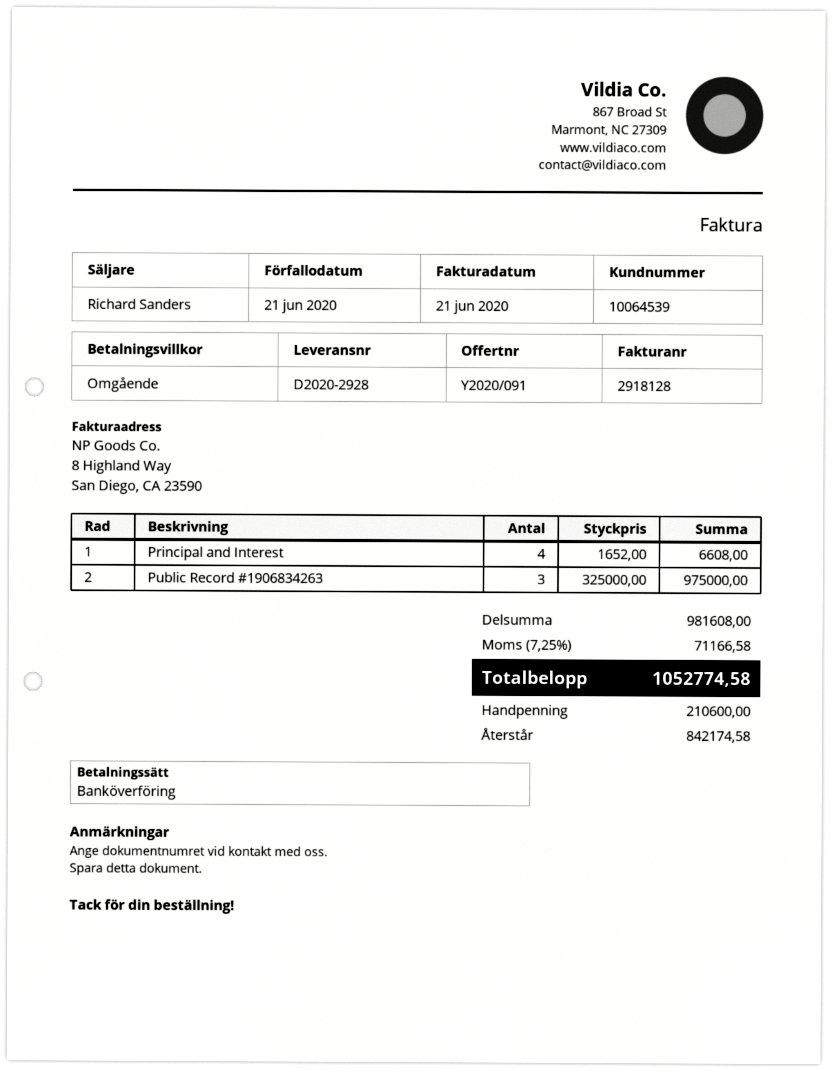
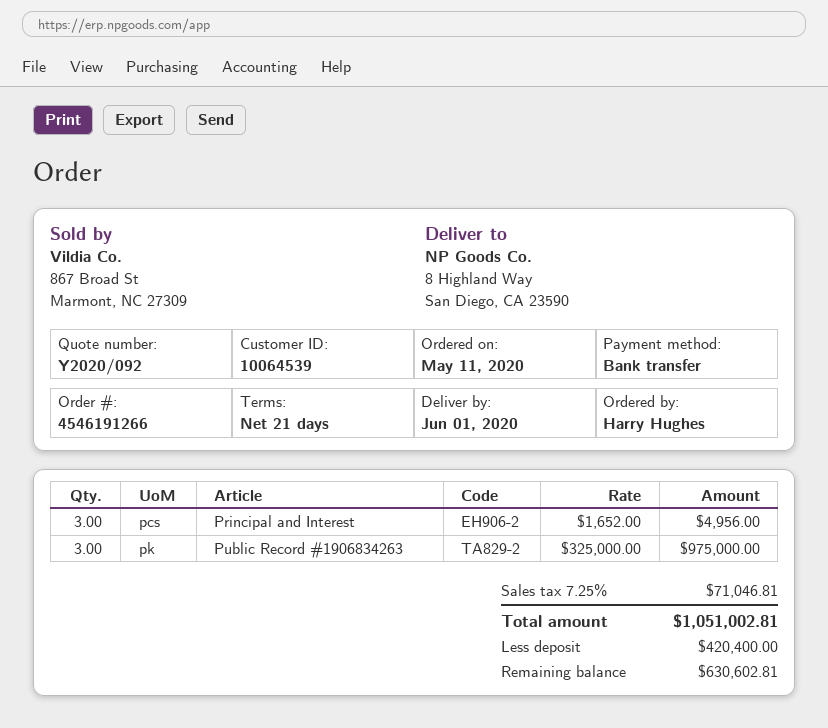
quote number: Y2020/091 -> Y2020/092
payment terms: on receipt -> 21 days
Principal and Interest: 4 x 1652.00 = 6608.00 -> 3 x 1652.00 = 4956.00
tax: 7.25% = 71166.58 -> 7.25% = 71046.81
total: 1052774.58 -> 1051002.81
deposit: 210600.00 -> 420400.00
balance: 842174.58 -> 630602.81

